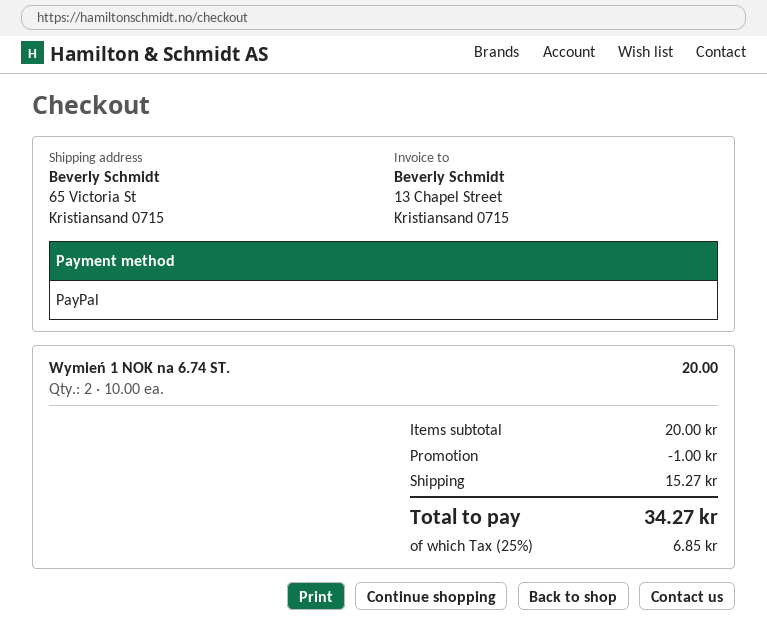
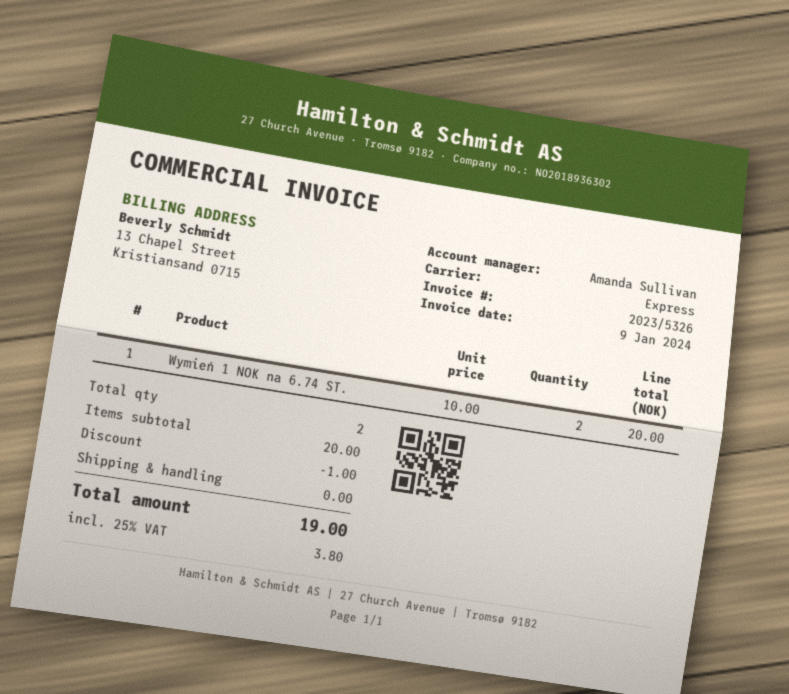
shipping: 15.27 -> 0.00
tax: 25% = 6.85 -> 25% = 3.80
total: 34.27 -> 19.00

